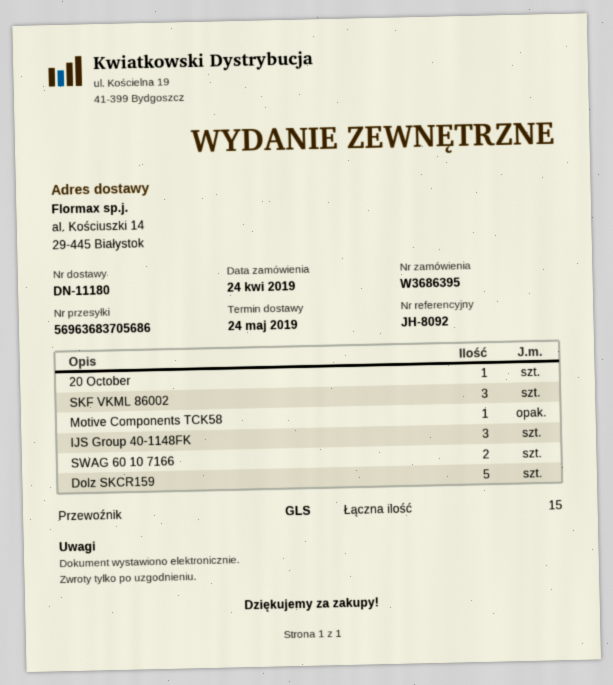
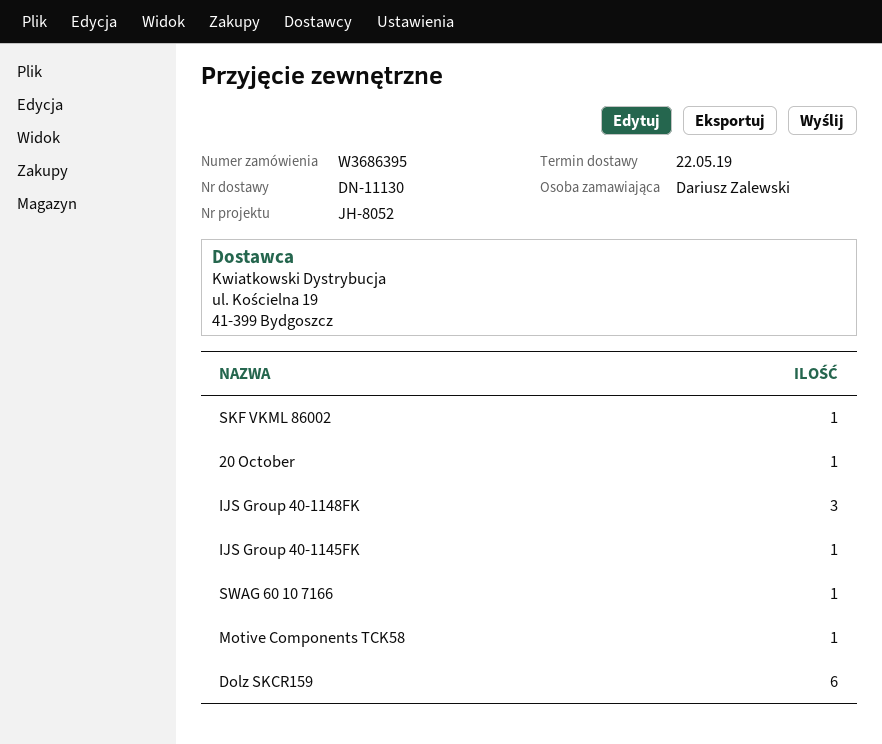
delivery note number: DN-11180 -> DN-11130
delivery date: 2019-05-24 -> 2019-05-22
reference: JH-8092 -> JH-8052
SKF VKML 86002: 3 -> 1
SWAG 60 10 7166: 2 -> 1
Dolz SKCR159: 5 -> 6
IJS Group 40-1145FK: none -> 1

